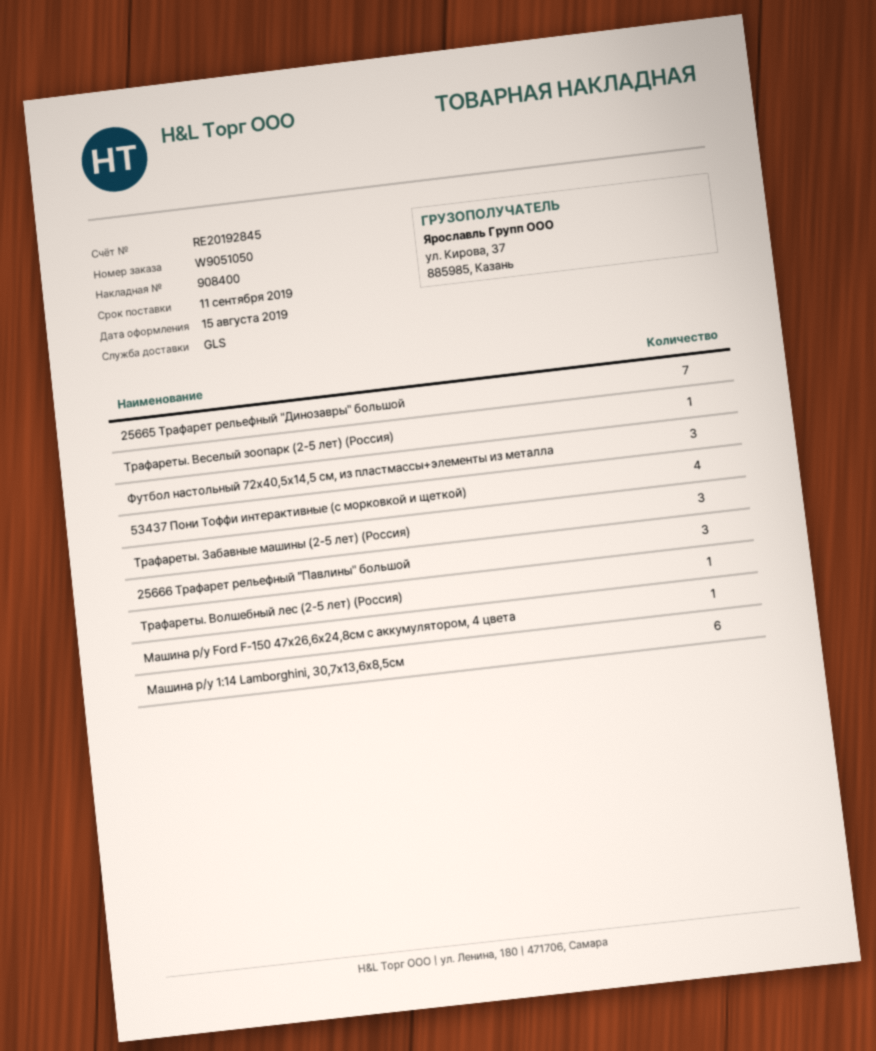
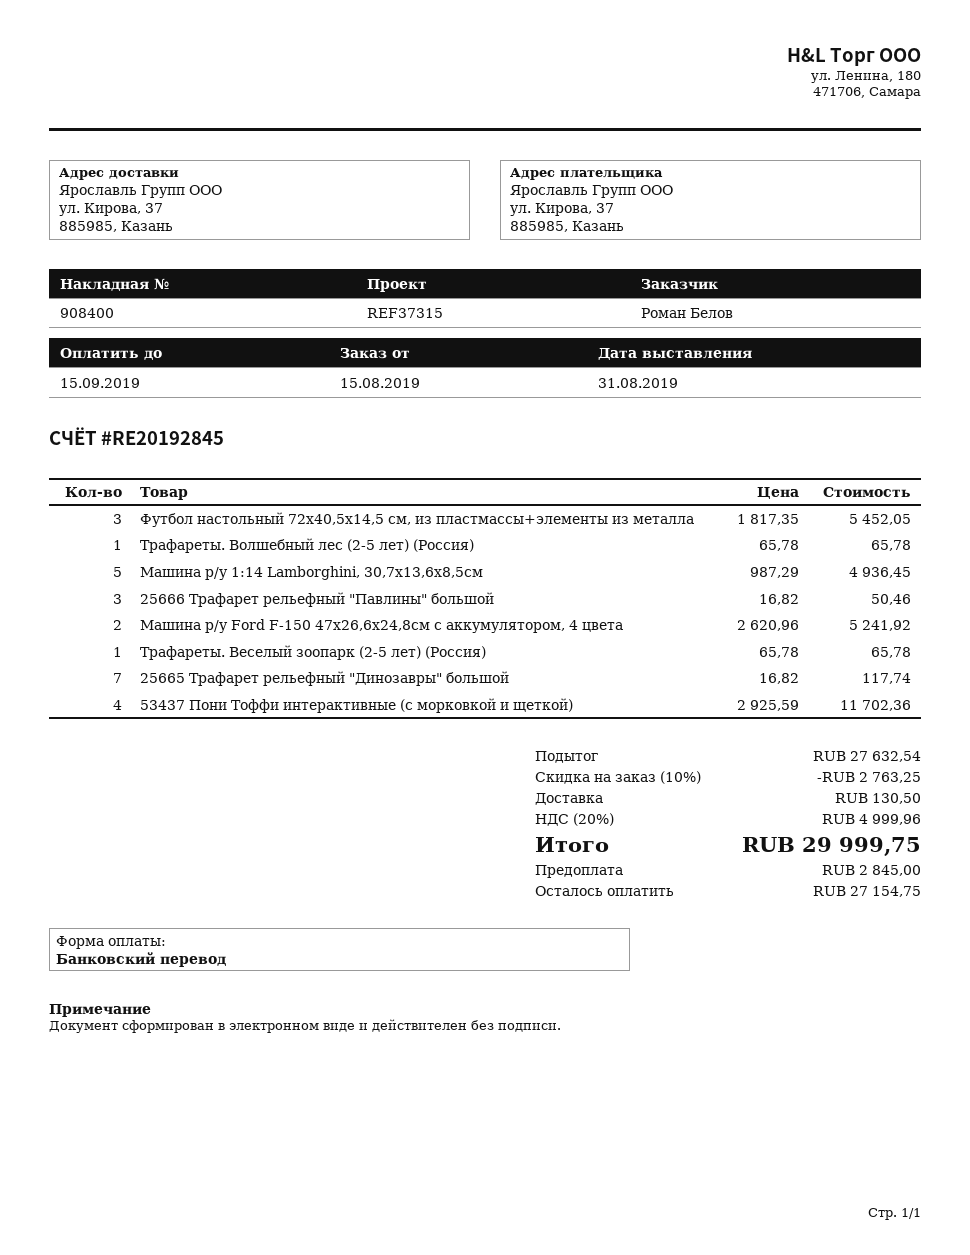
Трафареты. Забавные машины (2-5 лет) (Россия): 3 -> none
Машина р/у Ford F-150 47х26,6х24,8см с аккумулятором, 4 цвета: 1 -> 2
Машина р/у 1:14 Lamborghini, 30,7х13,6х8,5см: 6 -> 5

